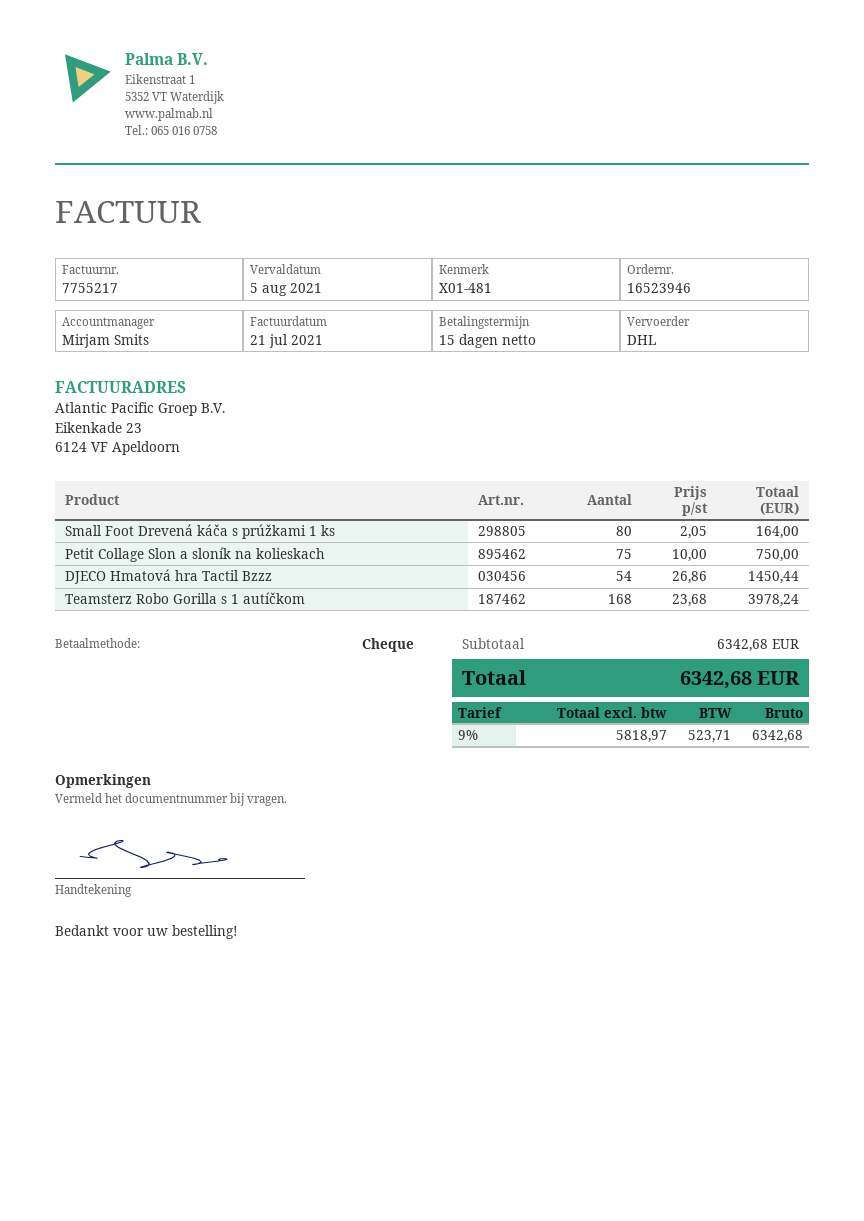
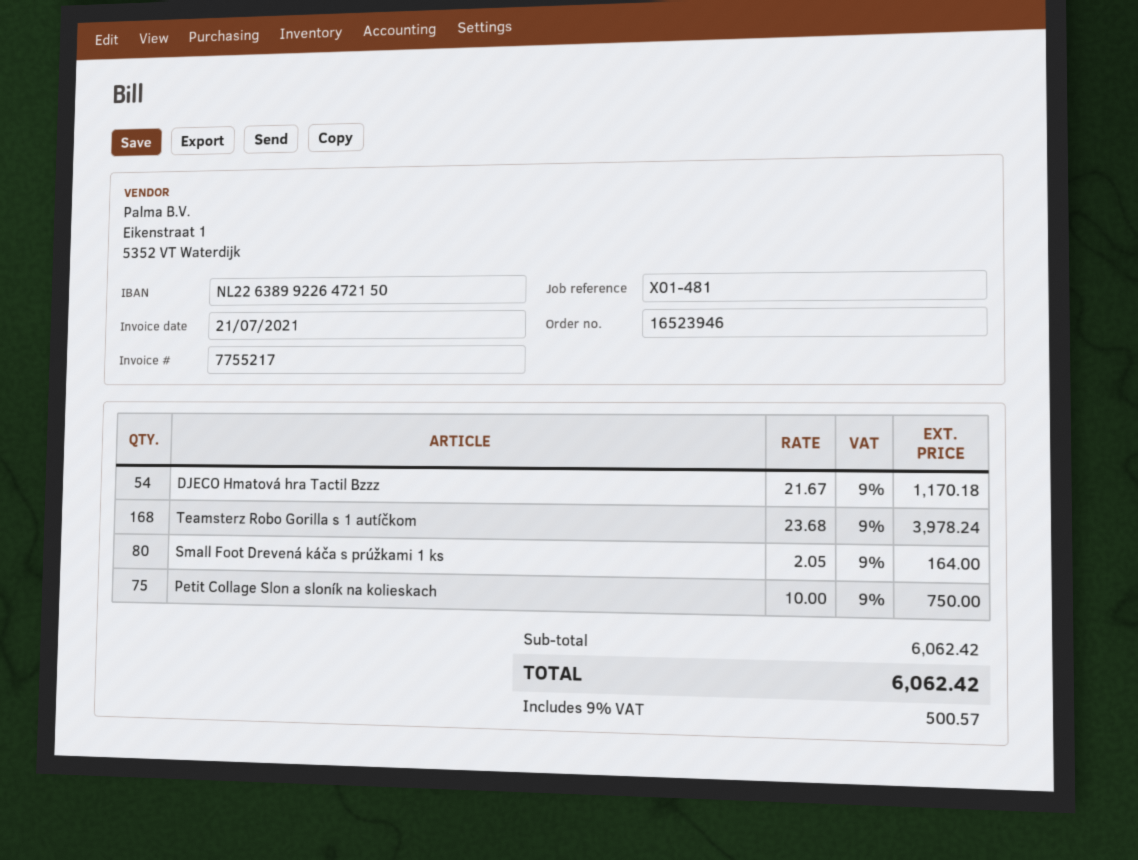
DJECO Hmatová hra Tactil Bzzz: 54 x 26.86 = 1450.44 -> 54 x 21.67 = 1170.18
subtotal: 6342.68 -> 6062.42
tax: 9% = 523.71 -> 9% = 500.57
total: 6342.68 -> 6062.42

